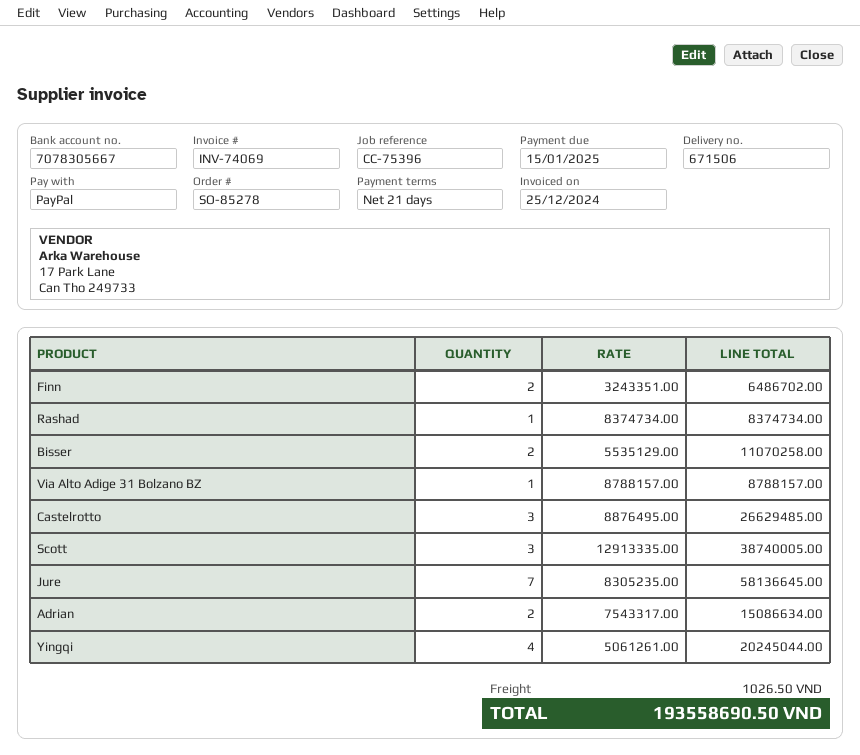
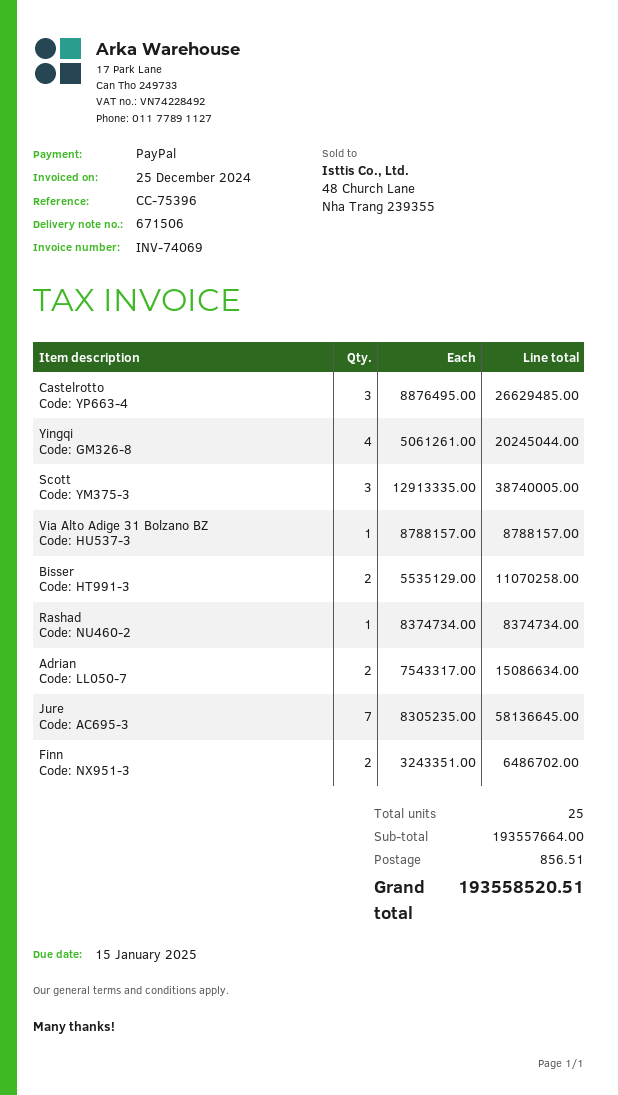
shipping: 1026.50 -> 856.51
total: 193558690.50 -> 193558520.51

